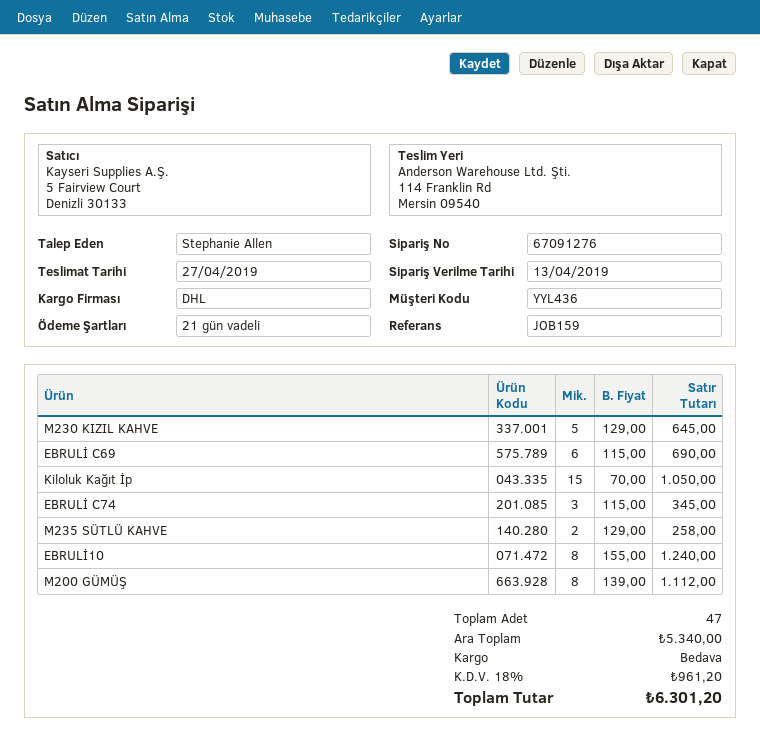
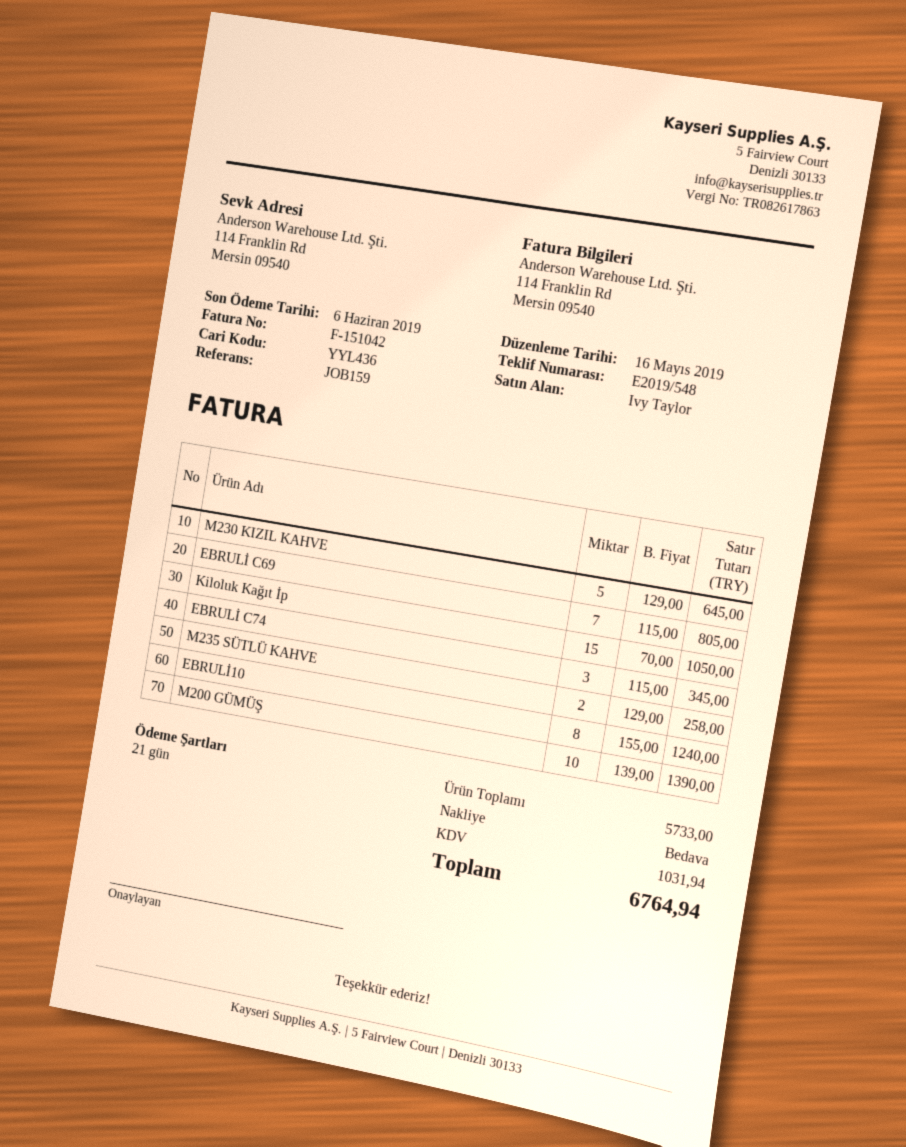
ordered by: Stephanie Allen -> Ivy Taylor
EBRULİ C69: 6 x 115.00 = 690.00 -> 7 x 115.00 = 805.00
M200 GÜMÜŞ: 8 x 139.00 = 1112.00 -> 10 x 139.00 = 1390.00
subtotal: 5340.00 -> 5733.00
tax: 961.20 -> 1031.94
total: 6301.20 -> 6764.94

